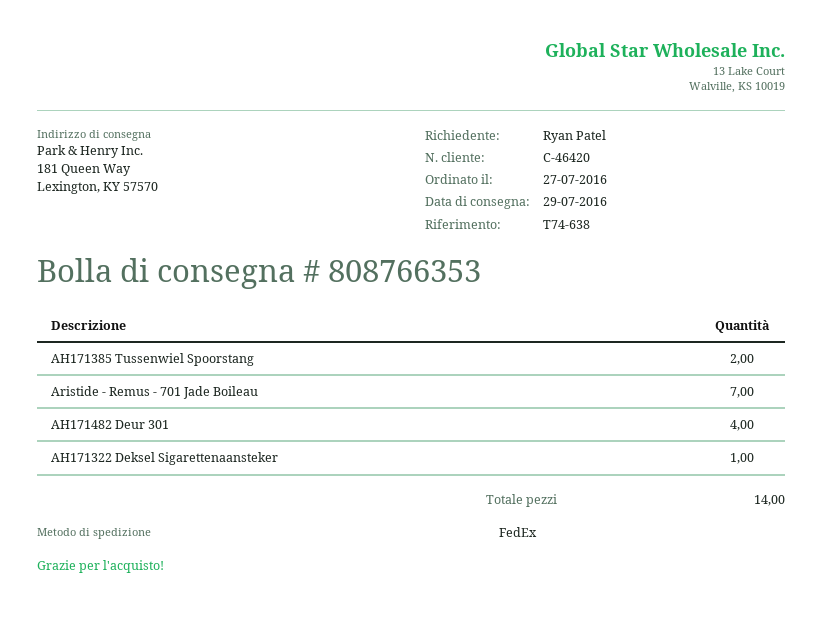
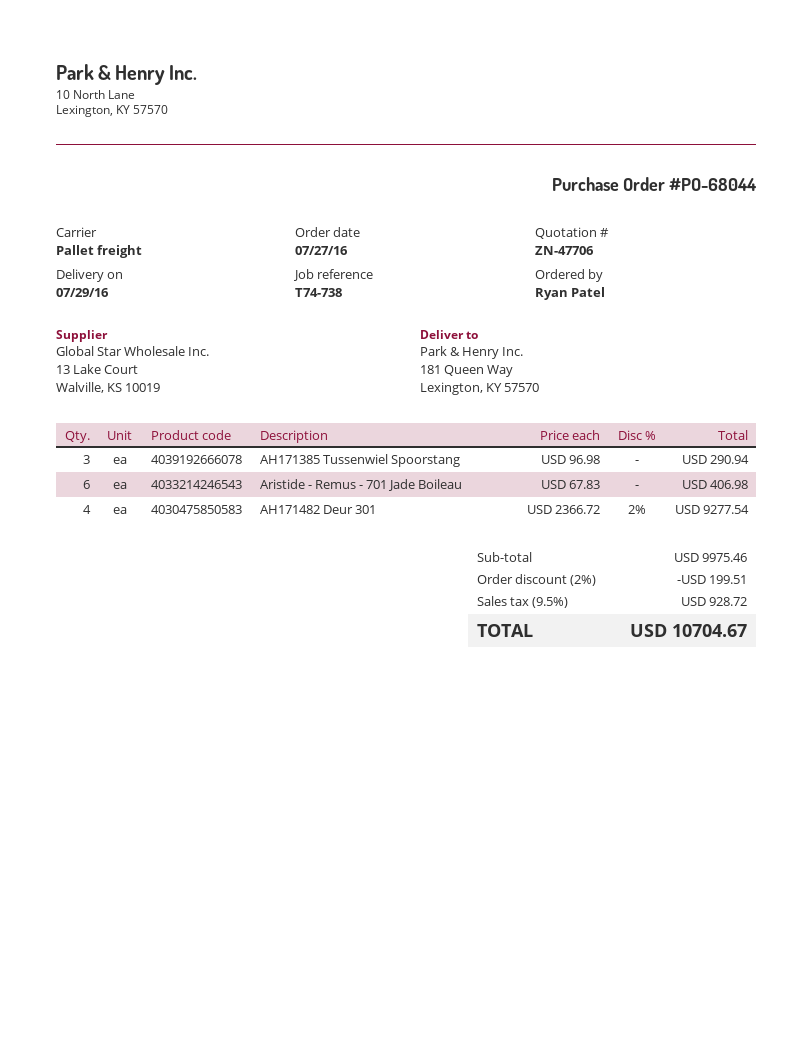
reference: T74-638 -> T74-738
shipping method: FedEx -> pallet freight
AH171385 Tussenwiel Spoorstang: 2 -> 3
Aristide - Remus - 701 Jade Boileau: 7 -> 6
AH171322 Deksel Sigarettenaansteker: 1 -> none

